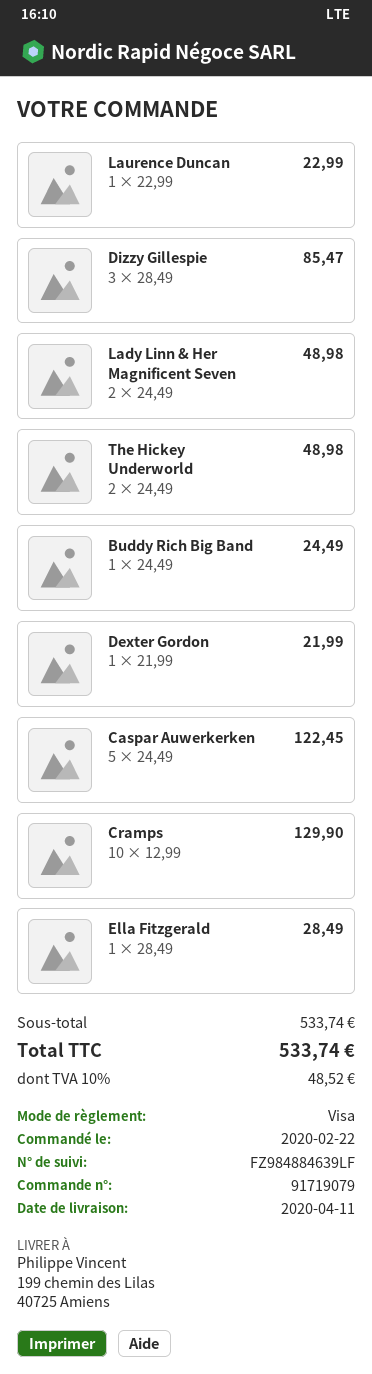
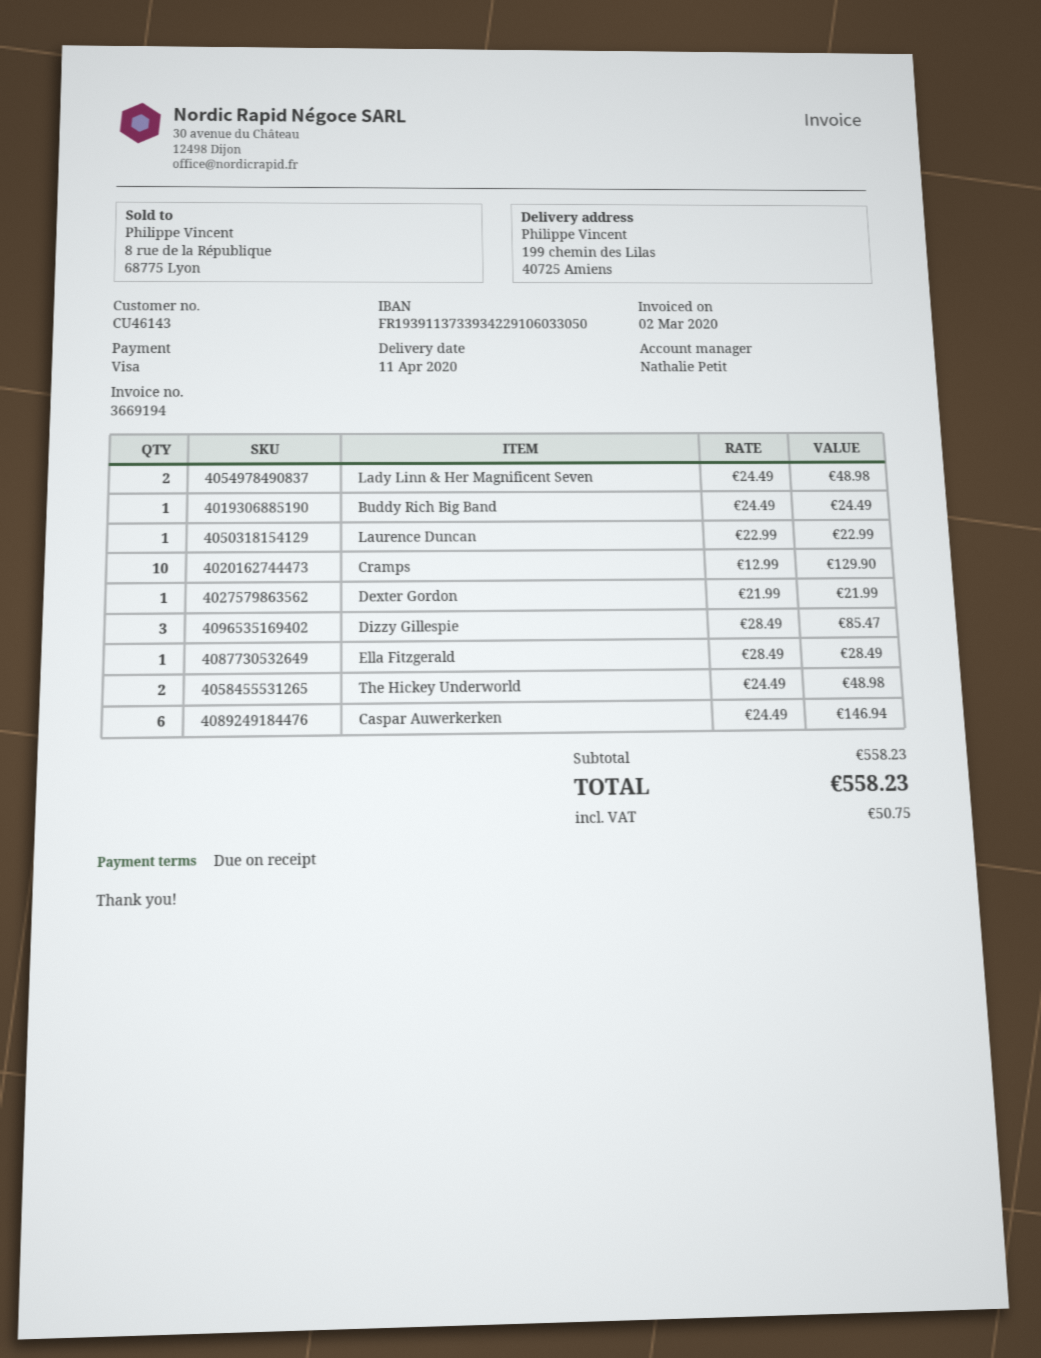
Caspar Auwerkerken: 5 x 24.49 = 122.45 -> 6 x 24.49 = 146.94
subtotal: 533.74 -> 558.23
tax: 48.52 -> 50.75
total: 533.74 -> 558.23

